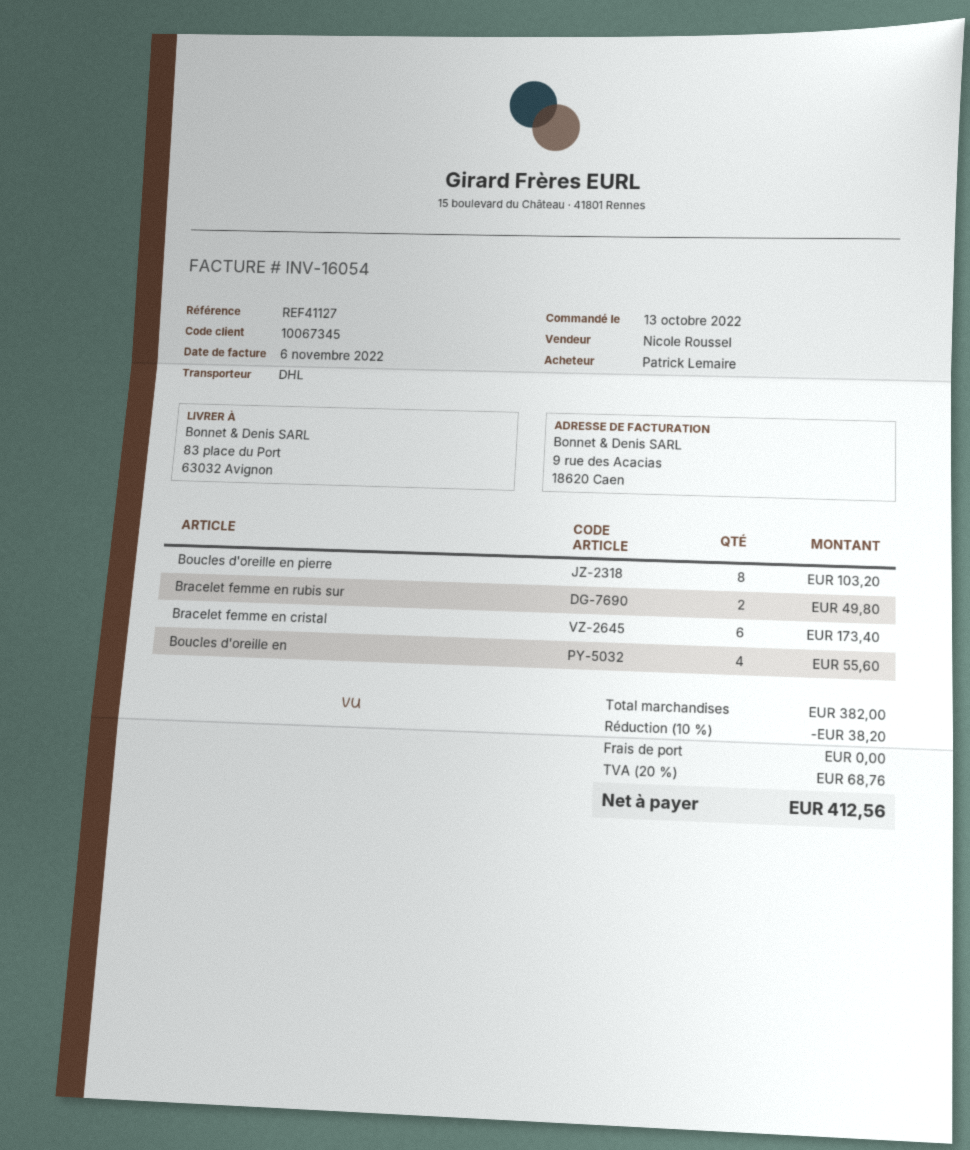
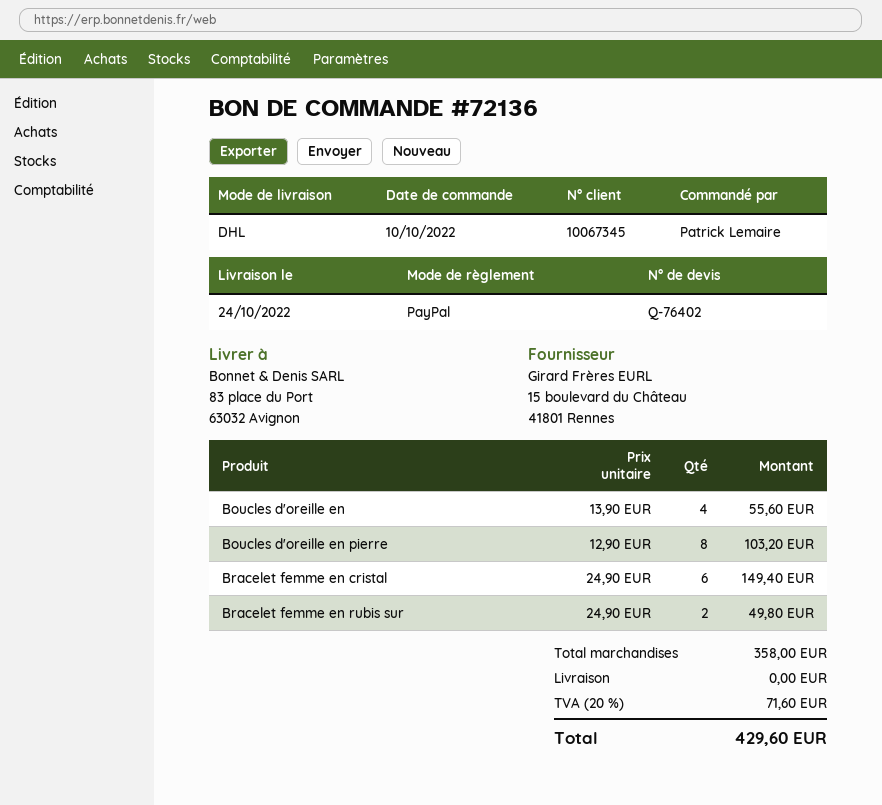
order date: 2022-10-13 -> 2022-10-10
Bracelet femme en cristal: 6 for 173.40 -> 6 for 149.40
subtotal: 382.00 -> 358.00
discount: 10% = 38.20 -> none
tax: 20% = 68.76 -> 20% = 71.60
total: 412.56 -> 429.60

